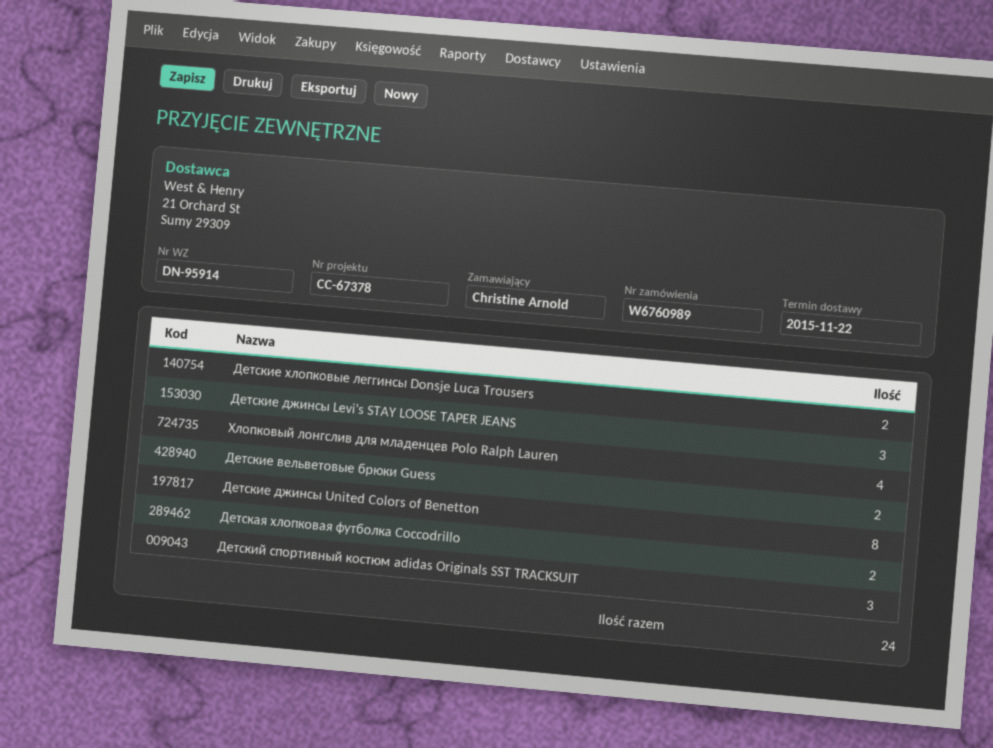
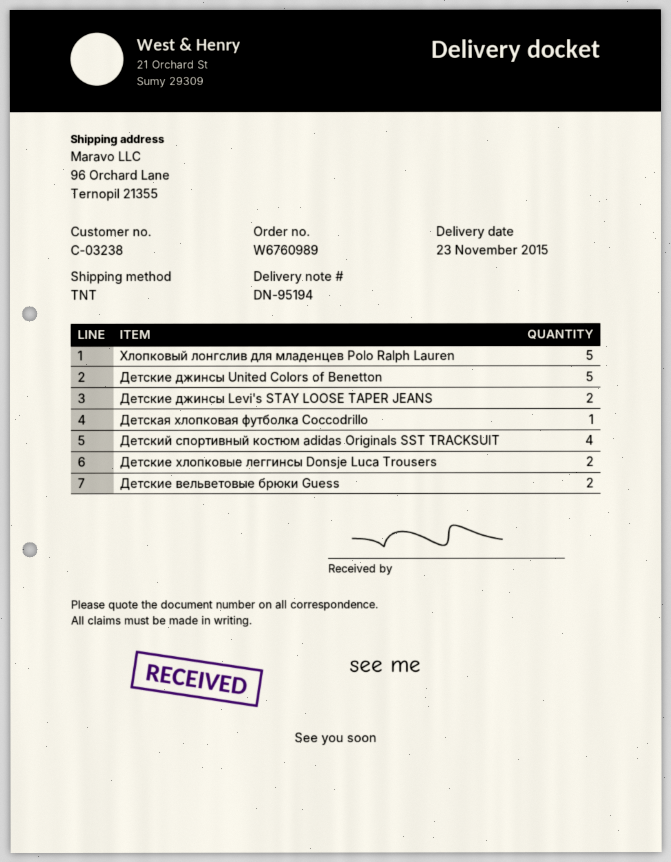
delivery note number: DN-95914 -> DN-95194
delivery date: 2015-11-22 -> 2015-11-23
Детские джинсы Levi's STAY LOOSE TAPER JEANS: 3 -> 2
Хлопковый лонгслив для младенцев Polo Ralph Lauren: 4 -> 5
Детские джинсы United Colors of Benetton: 8 -> 5
Детская хлопковая футболка Coccodrillo: 2 -> 1
Детский спортивный костюм adidas Originals SST TRACKSUIT: 3 -> 4

